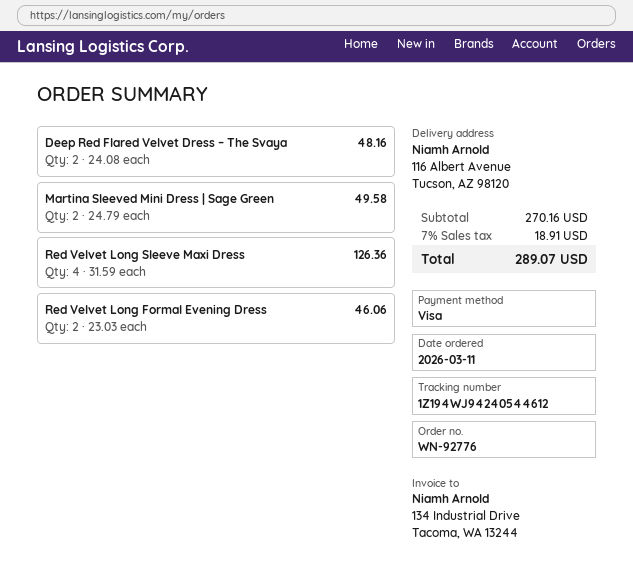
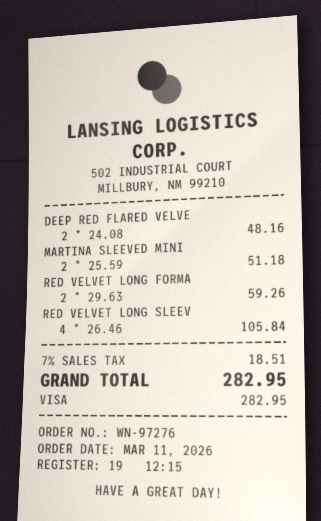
order number: WN-92776 -> WN-97276
Martina Sleeved Mini Dress | Sage Green: 2 x 24.79 = 49.58 -> 2 x 25.59 = 51.18
Red Velvet Long Sleeve Maxi Dress: 4 x 31.59 = 126.36 -> 4 x 26.46 = 105.84
Red Velvet Long Formal Evening Dress: 2 x 23.03 = 46.06 -> 2 x 29.63 = 59.26
tax: 7% = 18.91 -> 7% = 18.51
total: 289.07 -> 282.95

